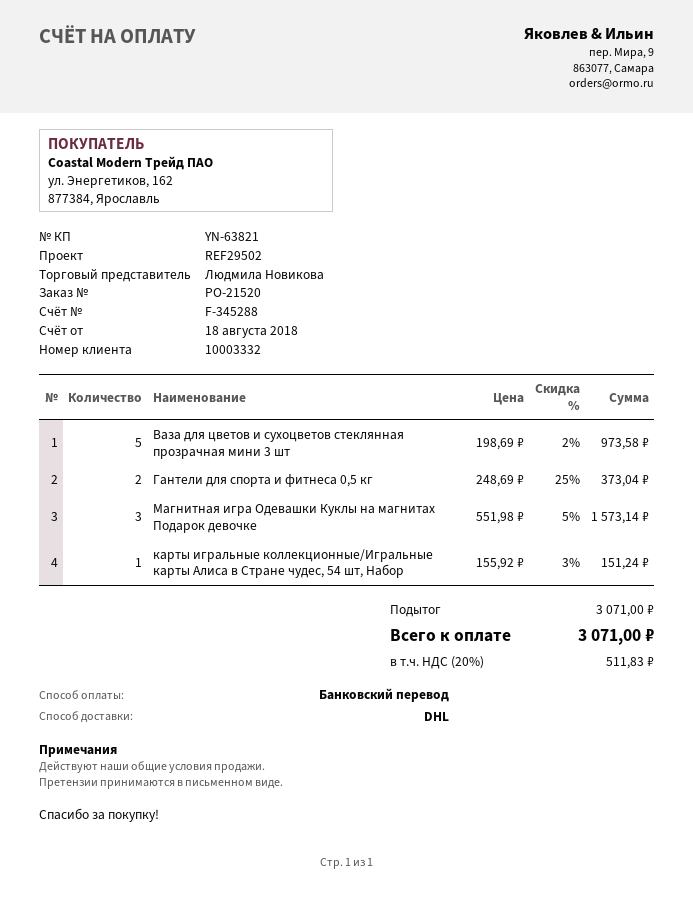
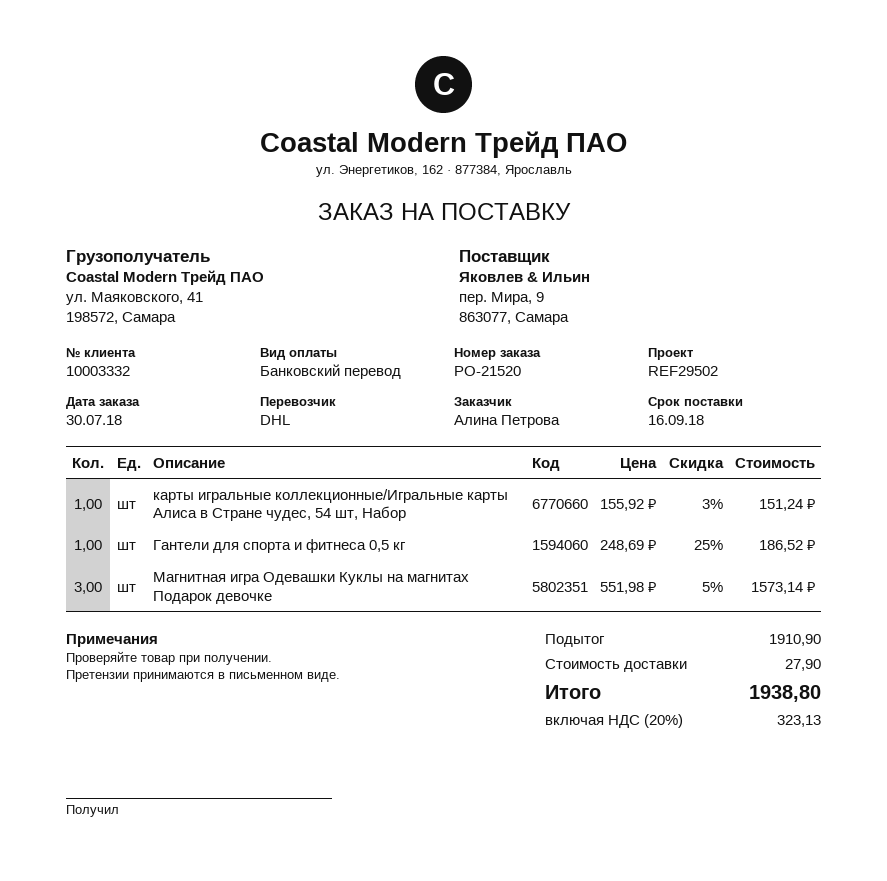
Ваза для цветов и сухоцветов стеклянная прозрачная мини 3 шт: 5 x 198.69 - 2% = 973.58 -> none
Гантели для спорта и фитнеса 0,5 кг: 2 x 248.69 - 25% = 373.04 -> 1 x 248.69 - 25% = 186.52
subtotal: 3071.00 -> 1910.90
shipping: none -> 27.90
tax: 20% = 511.83 -> 20% = 323.13
total: 3071.00 -> 1938.80

